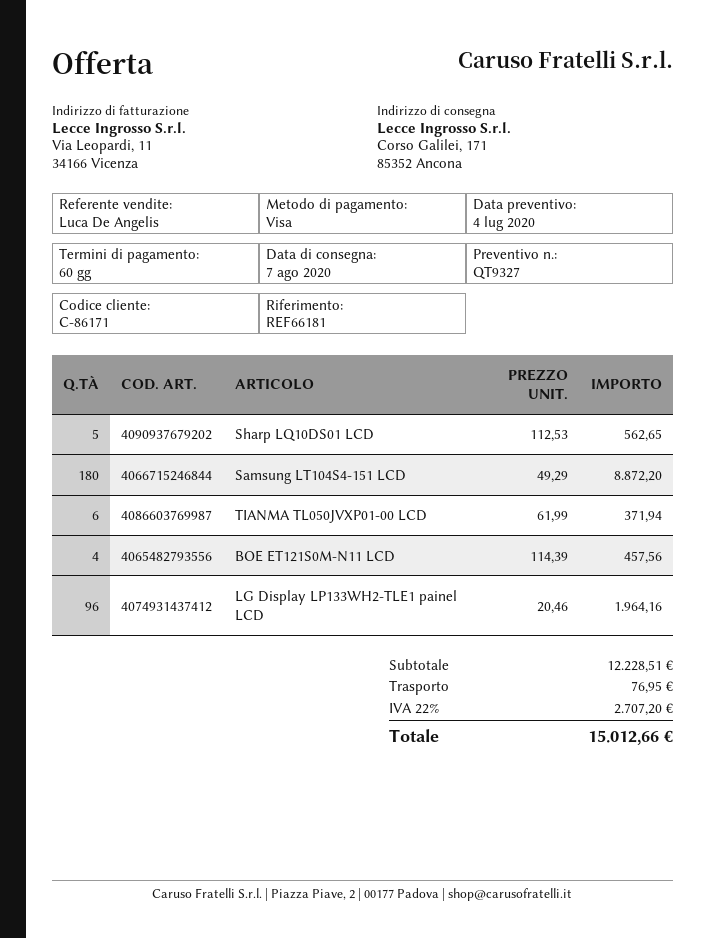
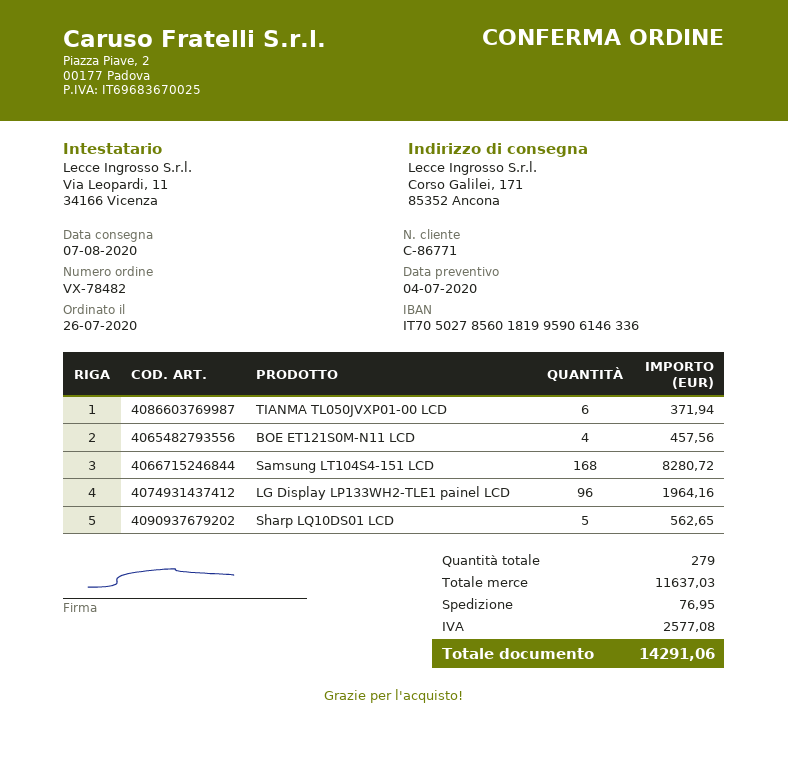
customer number: C-86171 -> C-86771
Samsung LT104S4-151 LCD: 180 for 8872.20 -> 168 for 8280.72
subtotal: 12228.51 -> 11637.03
tax: 2707.20 -> 2577.08
total: 15012.66 -> 14291.06

